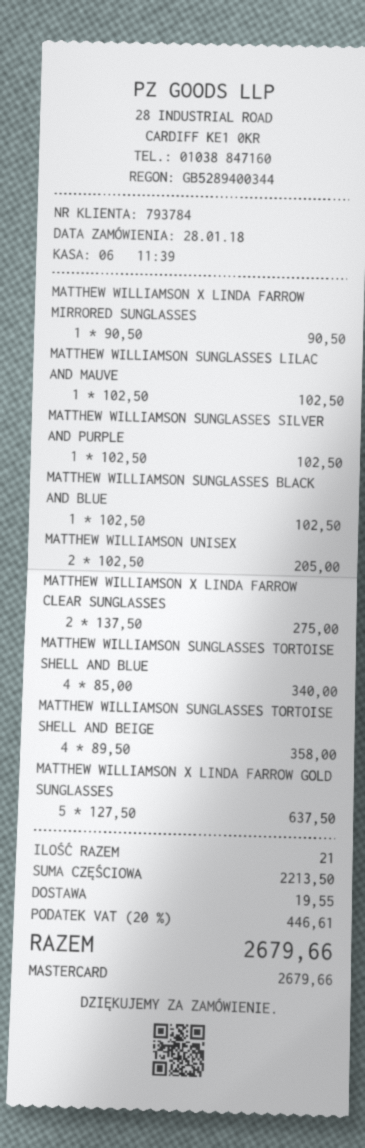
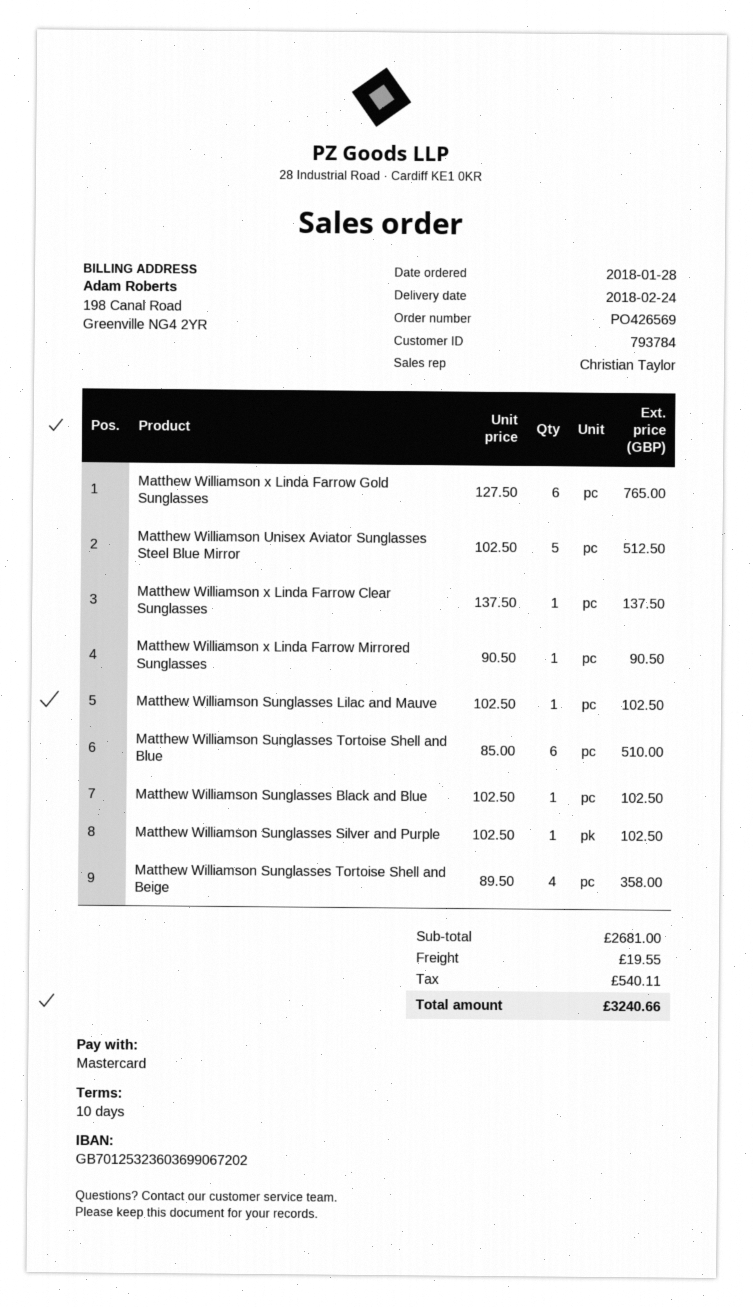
MATTHEW WILLIAMSON UNISEX: 2 x 102.50 = 205.00 -> 5 x 102.50 = 512.50
MATTHEW WILLIAMSON X LINDA FARROW CLEAR SUNGLASSES: 2 x 137.50 = 275.00 -> 1 x 137.50 = 137.50
MATTHEW WILLIAMSON SUNGLASSES TORTOISE SHELL AND BLUE: 4 x 85.00 = 340.00 -> 6 x 85.00 = 510.00
MATTHEW WILLIAMSON X LINDA FARROW GOLD SUNGLASSES: 5 x 127.50 = 637.50 -> 6 x 127.50 = 765.00
subtotal: 2213.50 -> 2681.00
tax: 446.61 -> 540.11
total: 2679.66 -> 3240.66

